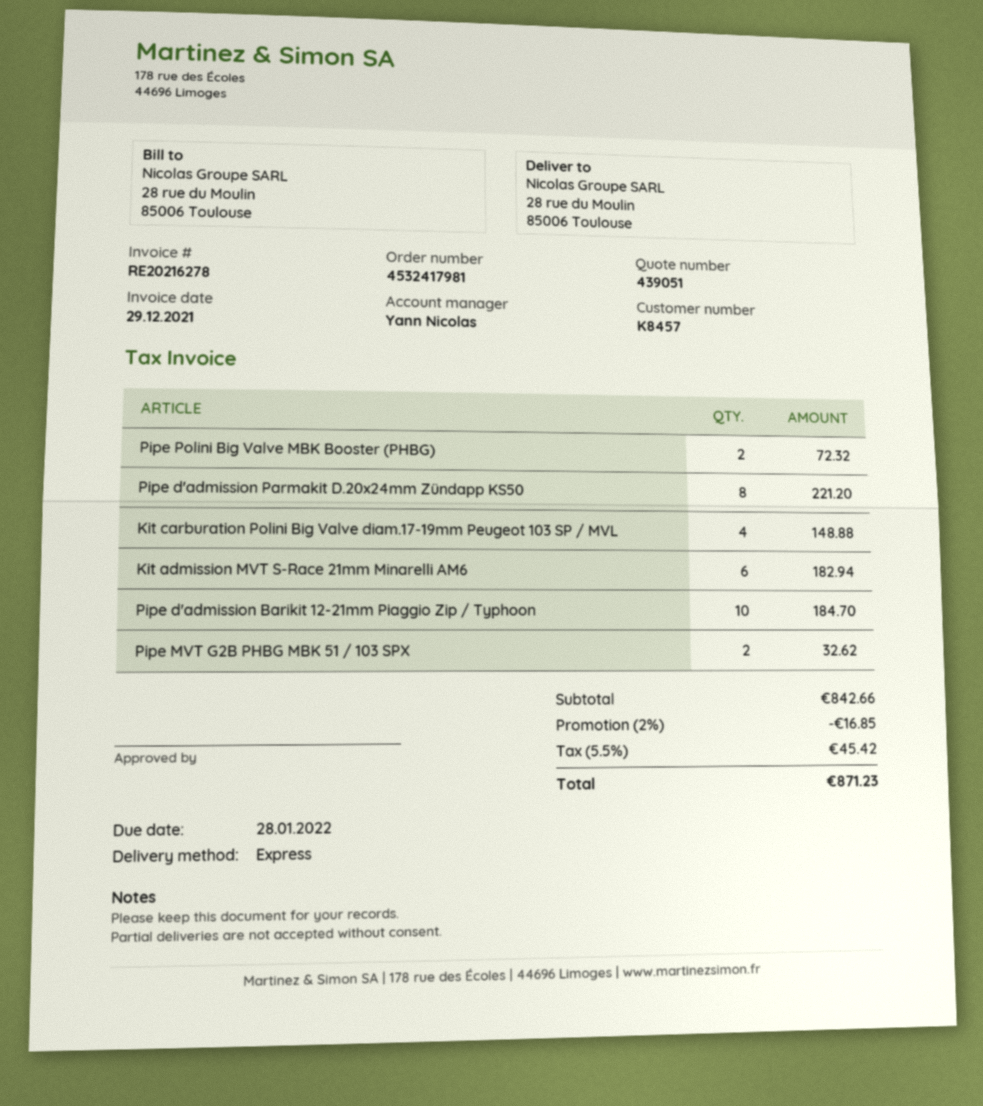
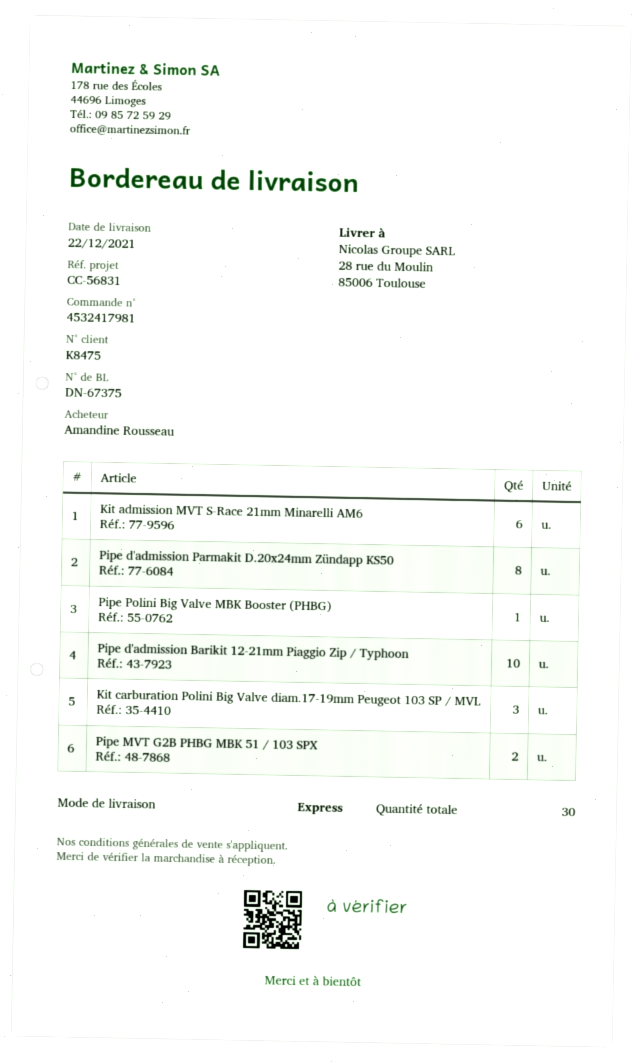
customer number: K8457 -> K8475
Pipe Polini Big Valve MBK Booster (PHBG): 2 -> 1
Kit carburation Polini Big Valve diam.17-19mm Peugeot 103 SP / MVL: 4 -> 3

